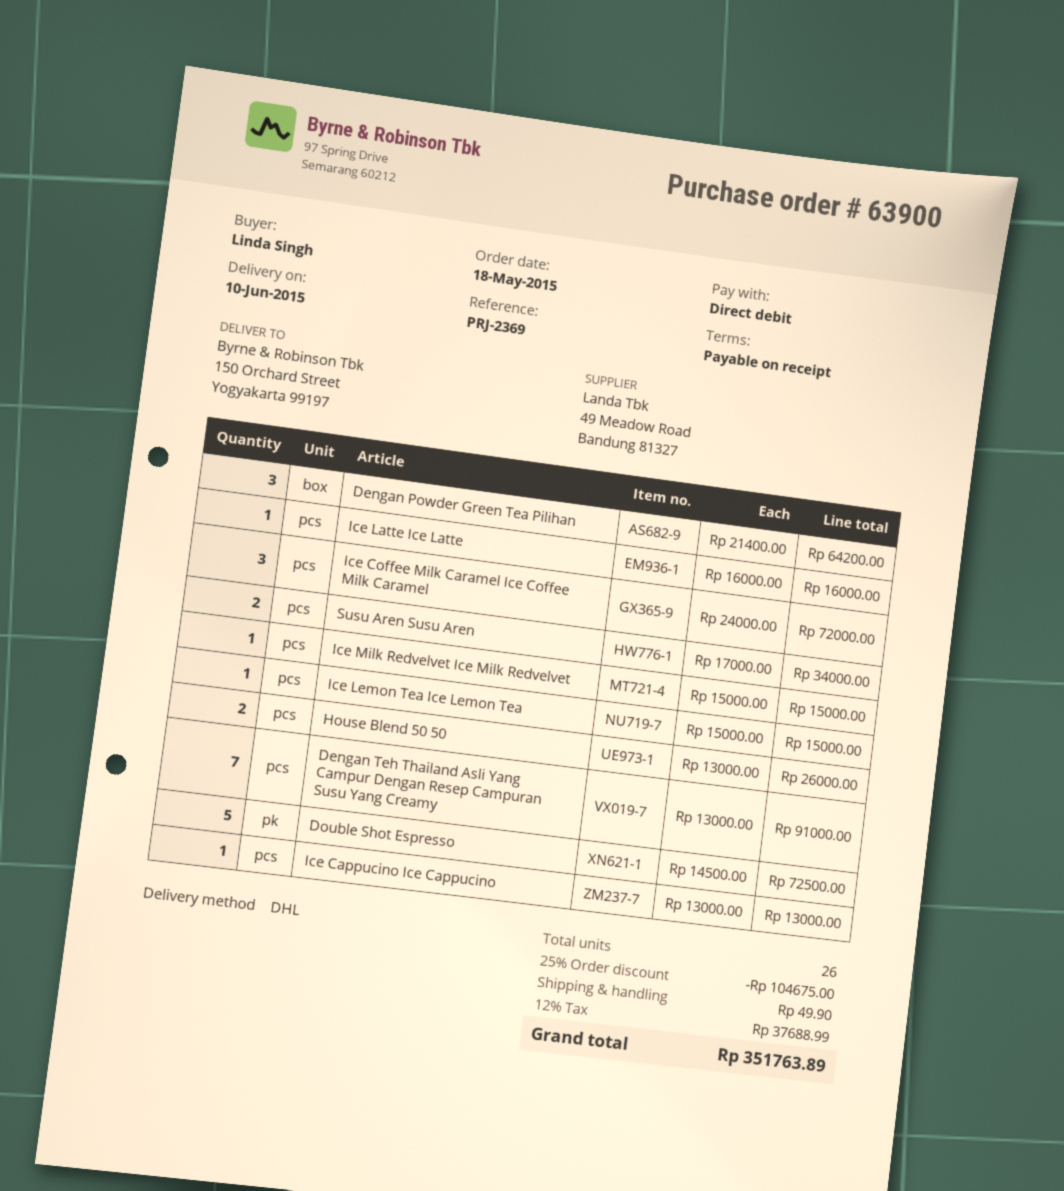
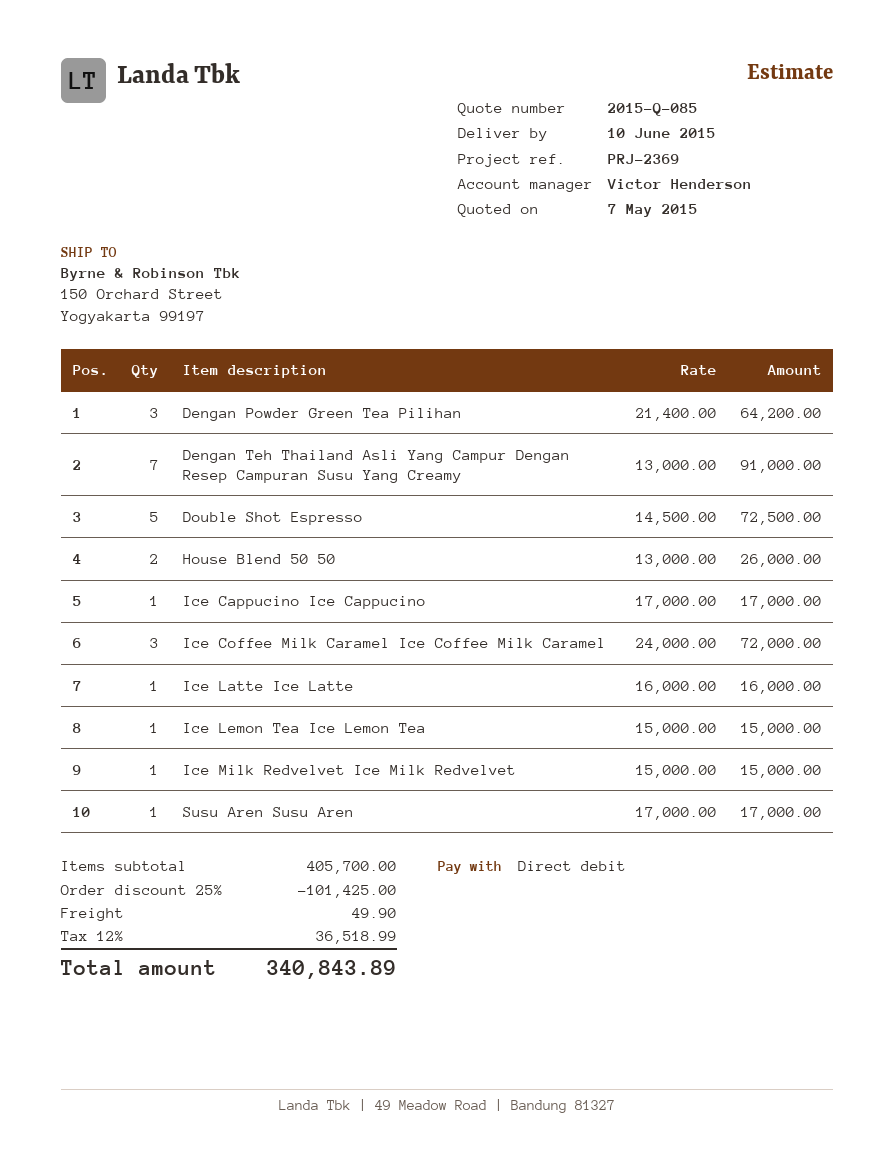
Susu Aren Susu Aren: 2 x 17000.00 = 34000.00 -> 1 x 17000.00 = 17000.00
Ice Cappucino Ice Cappucino: 1 x 13000.00 = 13000.00 -> 1 x 17000.00 = 17000.00
discount: 25% = 104675.00 -> 25% = 101425.00
tax: 12% = 37688.99 -> 12% = 36518.99
total: 351763.89 -> 340843.89

